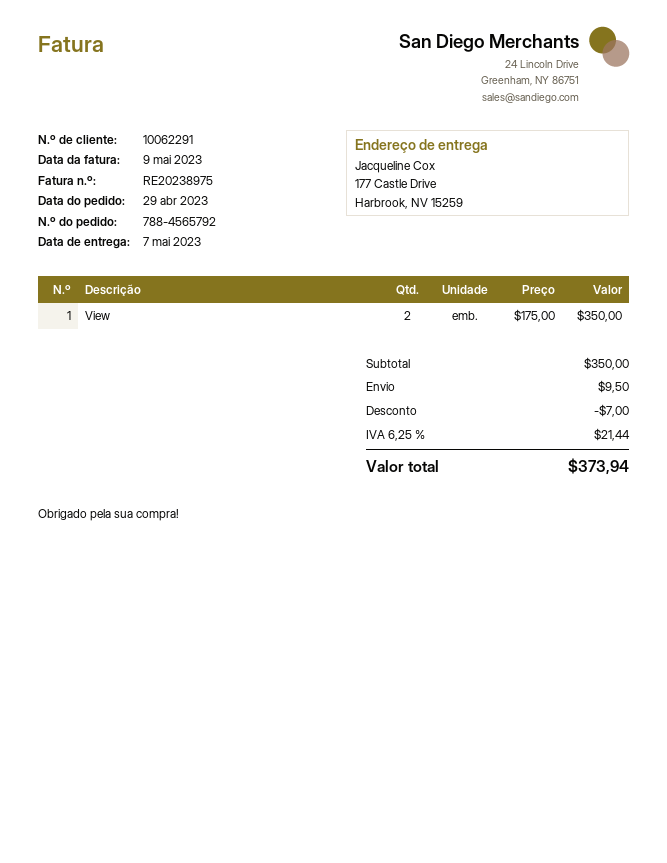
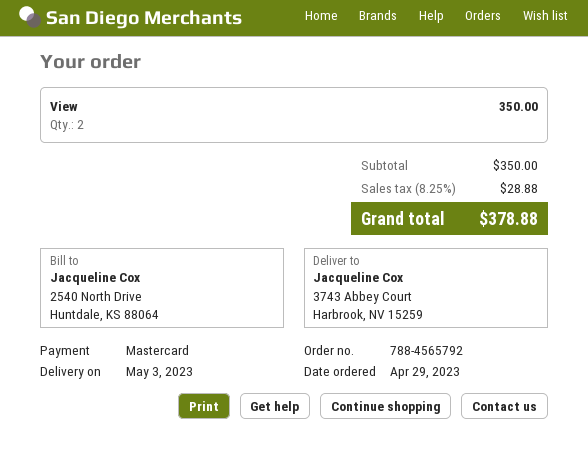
delivery date: 2023-05-07 -> 2023-05-03
ship to: 177 Castle Drive, Harbrook, NV 15259 -> 3743 Abbey Court, Harbrook, NV 15259
discount: 7.00 -> none
shipping: 9.50 -> none
tax: 6.25% = 21.44 -> 8.25% = 28.88
total: 373.94 -> 378.88

